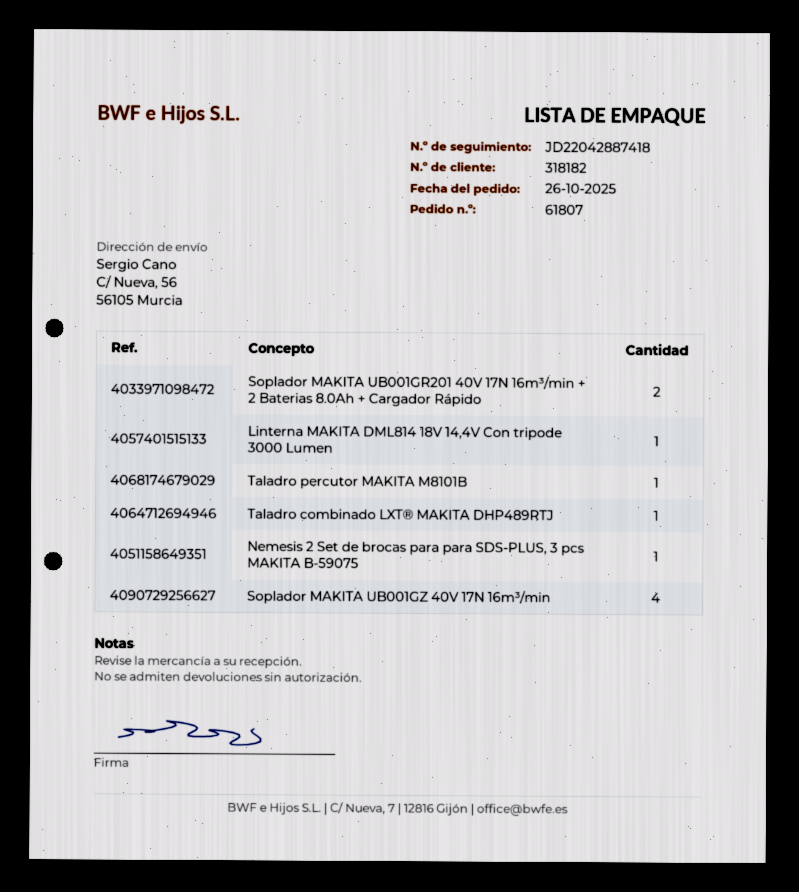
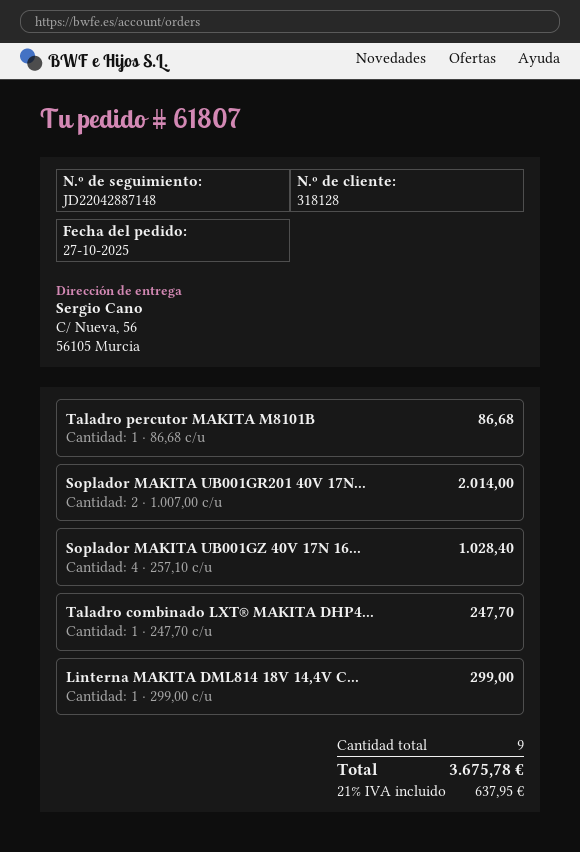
order date: 2025-10-26 -> 2025-10-27
customer number: 318182 -> 318128
tracking number: JD22042887418 -> JD22042887148
Nemesis 2 Set de brocas para para SDS-PLUS, 3 pcs MAKITA B-59075: 1 -> none

